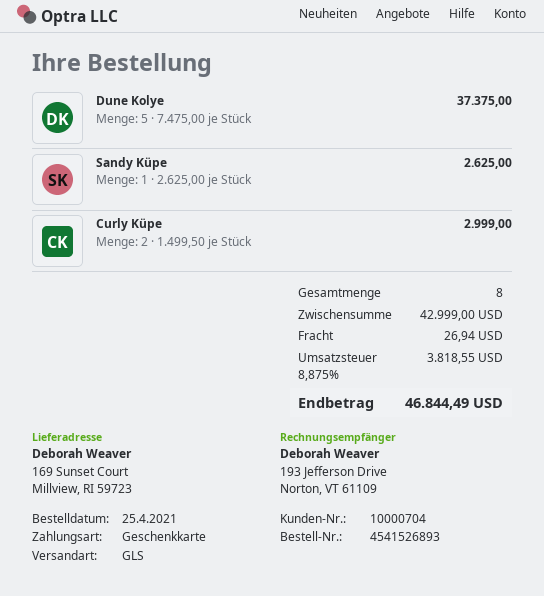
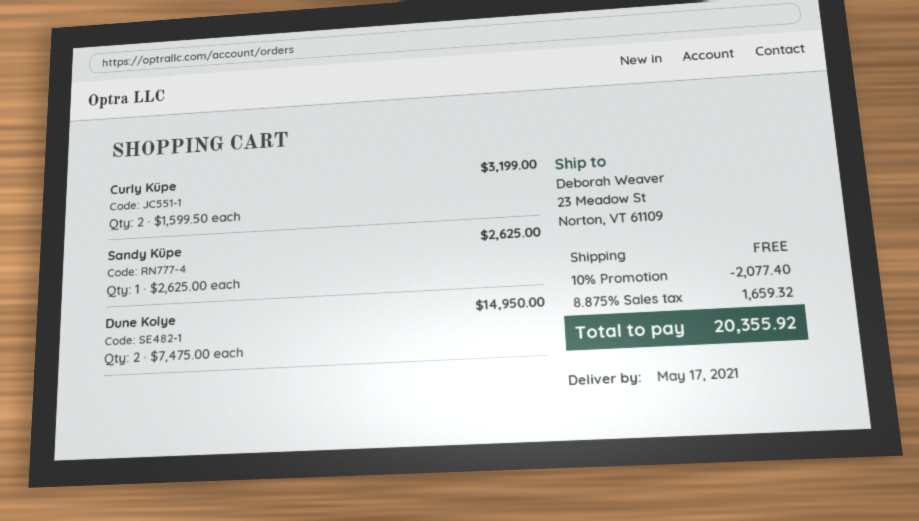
ship to: 169 Sunset Court, Millview, RI 59723 -> 23 Meadow St, Norton, VT 61109
Dune Kolye: 5 x 7475.00 = 37375.00 -> 2 x 7475.00 = 14950.00
Curly Küpe: 2 x 1499.50 = 2999.00 -> 2 x 1599.50 = 3199.00
discount: none -> 10% = 2077.40
shipping: 26.94 -> 0.00
tax: 8.875% = 3818.55 -> 8.875% = 1659.32
total: 46844.49 -> 20355.92

